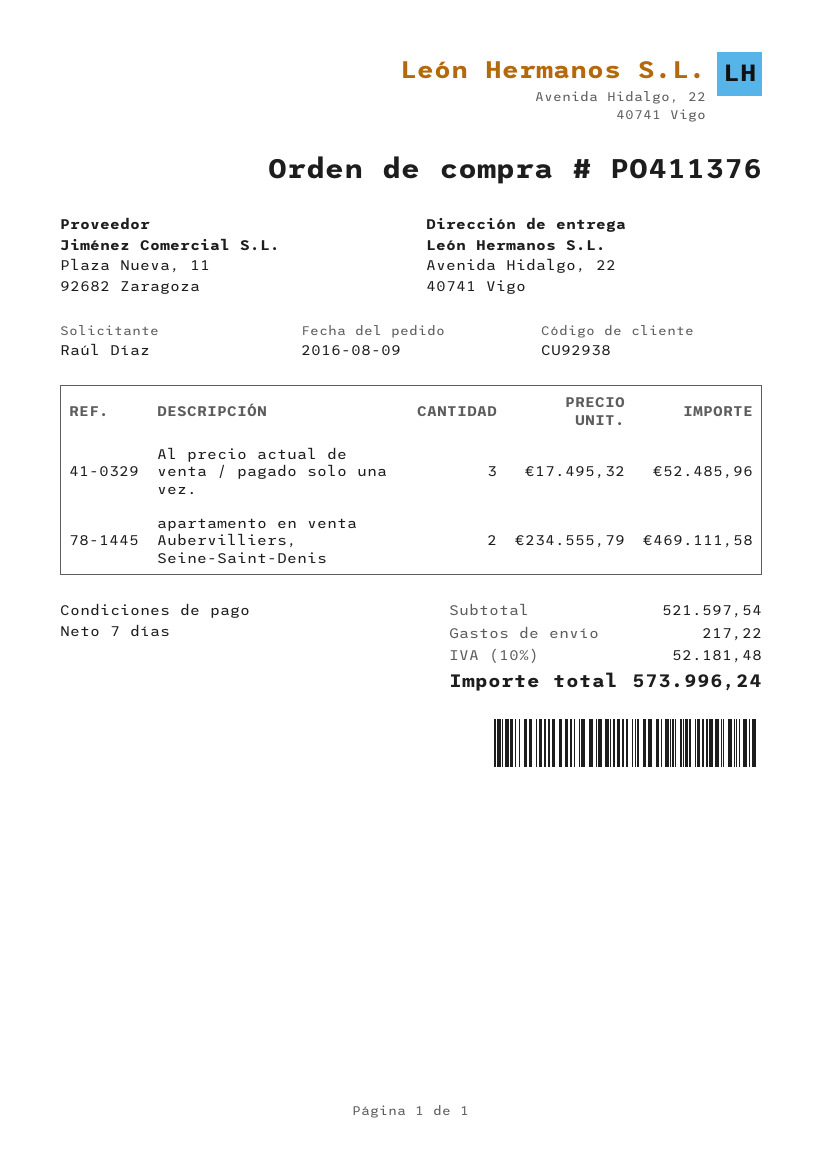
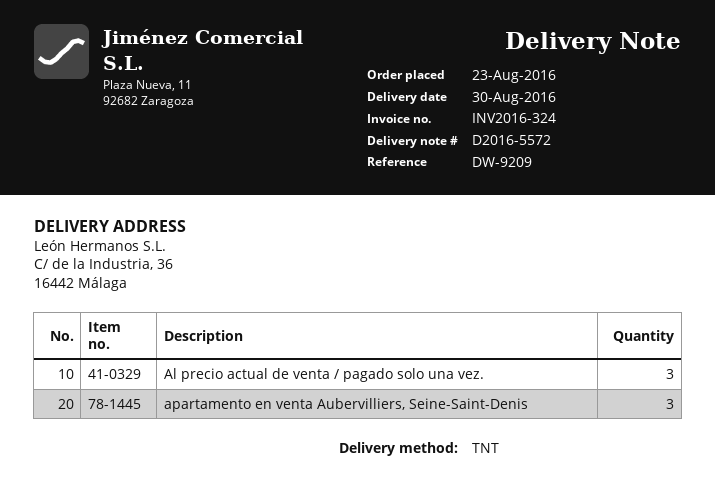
order date: 2016-08-09 -> 2016-08-23
ship to: Avenida Hidalgo, 22, 40741 Vigo -> C/ de la Industria, 36, 16442 Málaga
apartamento en venta Aubervilliers, Seine-Saint-Denis: 2 -> 3

